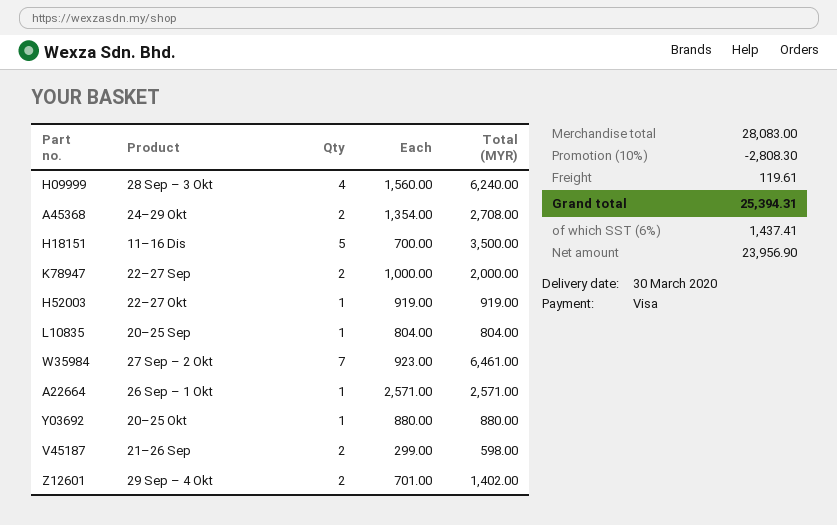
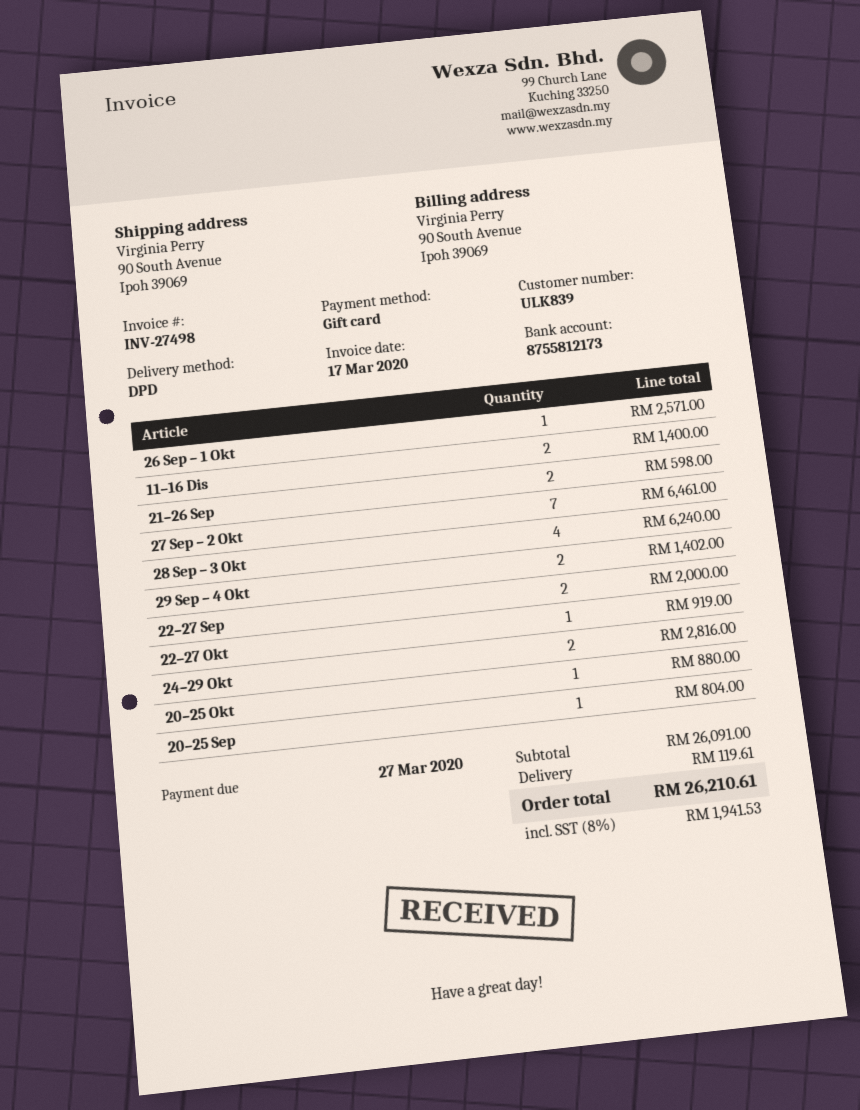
payment method: Visa -> gift card
24–29 Okt: 2 for 2708.00 -> 2 for 2816.00
11–16 Dis: 5 for 3500.00 -> 2 for 1400.00
subtotal: 28083.00 -> 26091.00
discount: 10% = 2808.30 -> none
tax: 6% = 1437.41 -> 8% = 1941.53
total: 25394.31 -> 26210.61

